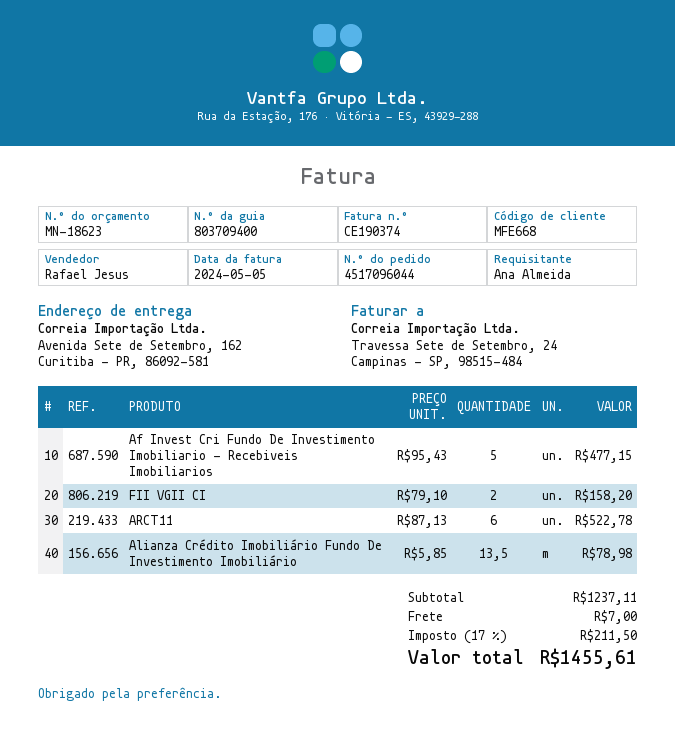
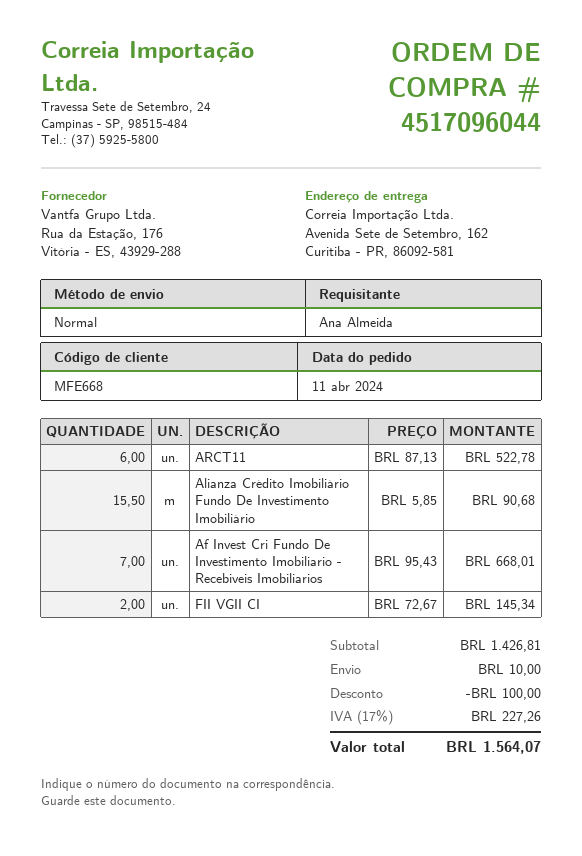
Af Invest Cri Fundo De Investimento Imobiliario - Recebiveis Imobiliarios: 5 x 95.43 = 477.15 -> 7 x 95.43 = 668.01
FII VGII CI: 2 x 79.10 = 158.20 -> 2 x 72.67 = 145.34
Alianza Crédito Imobiliário Fundo De Investimento Imobiliário: 13.5 x 5.85 = 78.98 -> 15.5 x 5.85 = 90.68
subtotal: 1237.11 -> 1426.81
discount: none -> 100.00
shipping: 7.00 -> 10.00
tax: 17% = 211.50 -> 17% = 227.26
total: 1455.61 -> 1564.07

